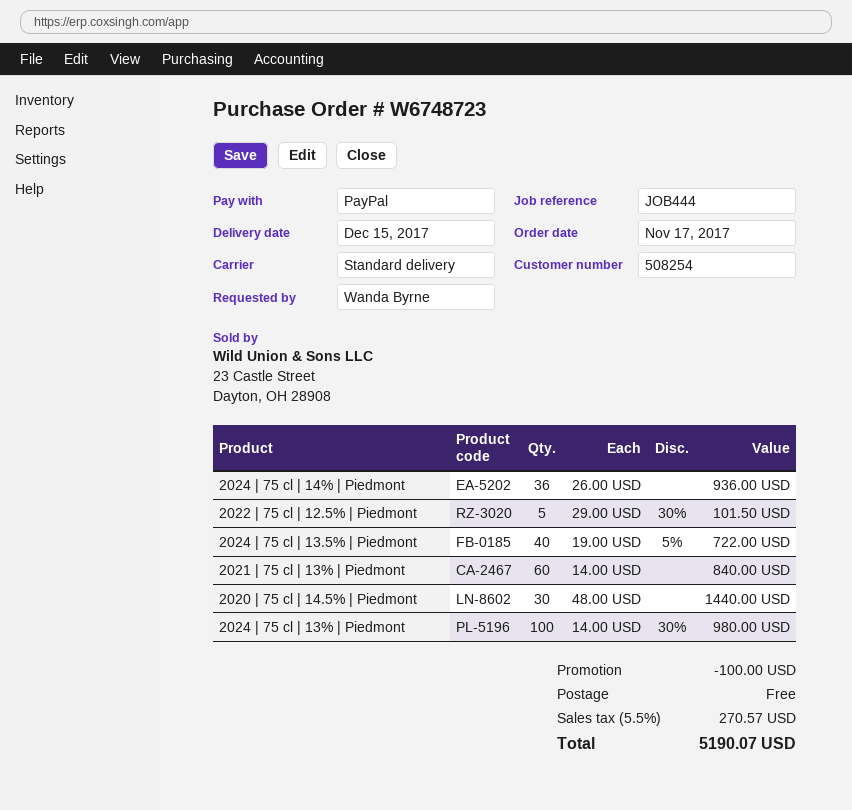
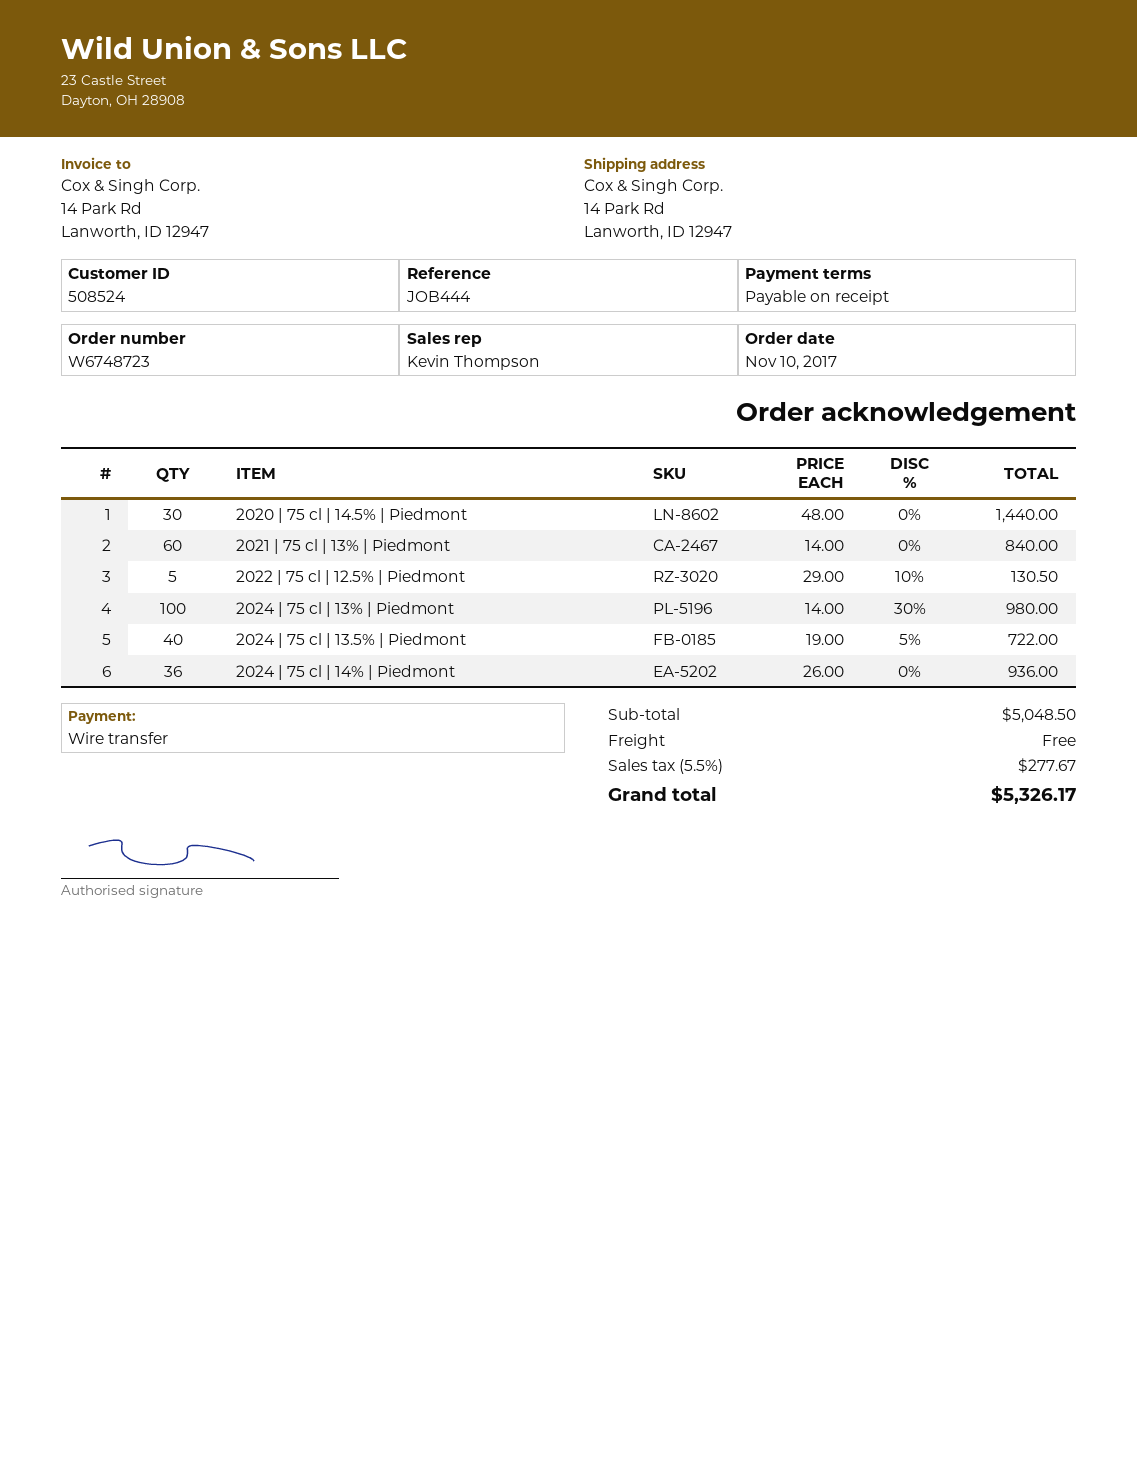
order date: 2017-11-17 -> 2017-11-10
customer number: 508254 -> 508524
payment method: PayPal -> bank transfer
2022 | 75 cl | 12.5% | Piedmont: 5 x 29.00 - 30% = 101.50 -> 5 x 29.00 - 10% = 130.50
discount: 100.00 -> none
tax: 5.5% = 270.57 -> 5.5% = 277.67
total: 5190.07 -> 5326.17

